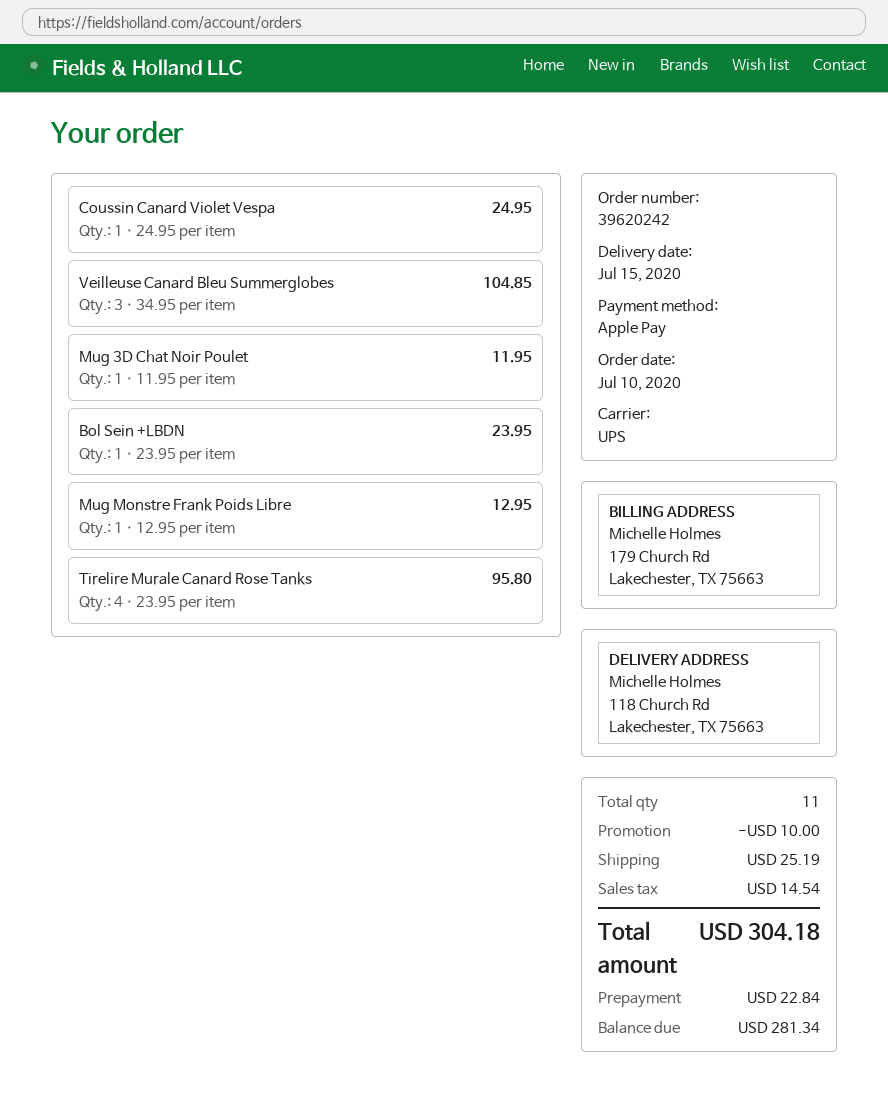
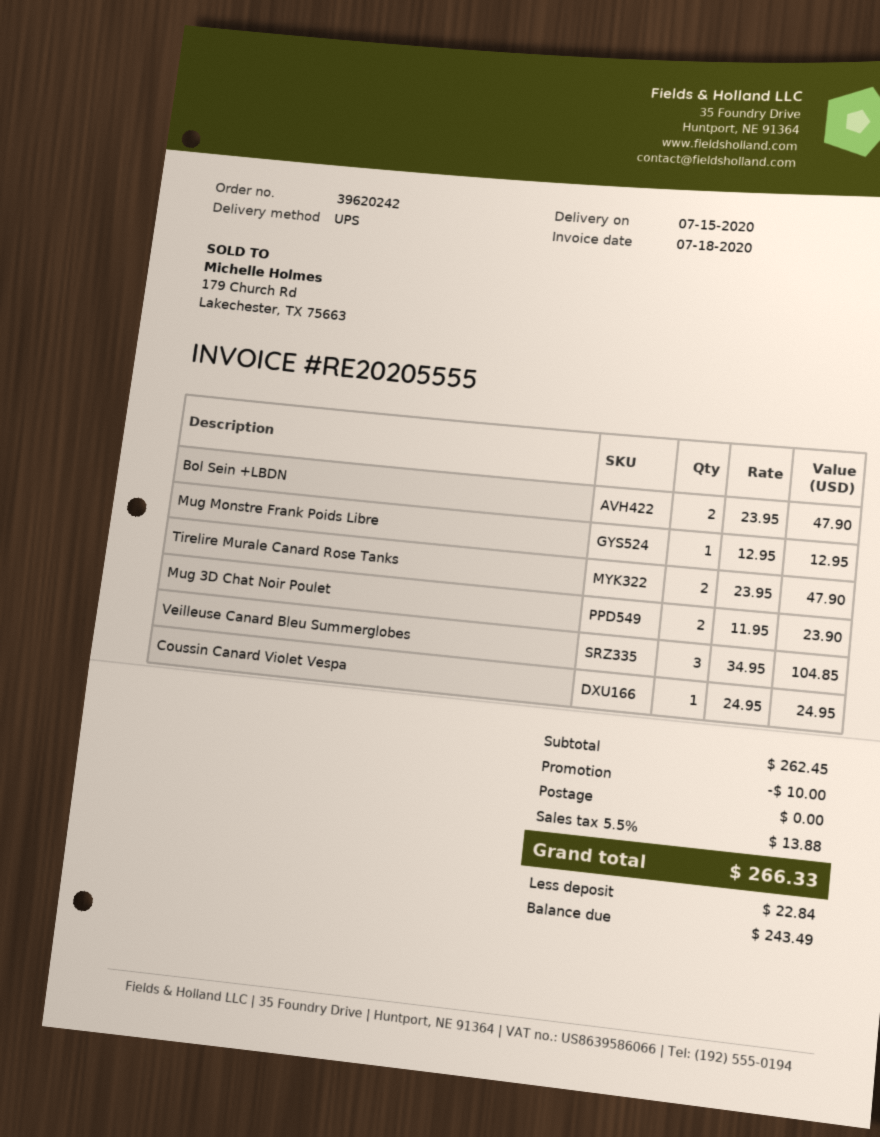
Mug 3D Chat Noir Poulet: 1 x 11.95 = 11.95 -> 2 x 11.95 = 23.90
Bol Sein +LBDN: 1 x 23.95 = 23.95 -> 2 x 23.95 = 47.90
Tirelire Murale Canard Rose Tanks: 4 x 23.95 = 95.80 -> 2 x 23.95 = 47.90
shipping: 25.19 -> 0.00
tax: 14.54 -> 13.88
total: 304.18 -> 266.33
balance: 281.34 -> 243.49

